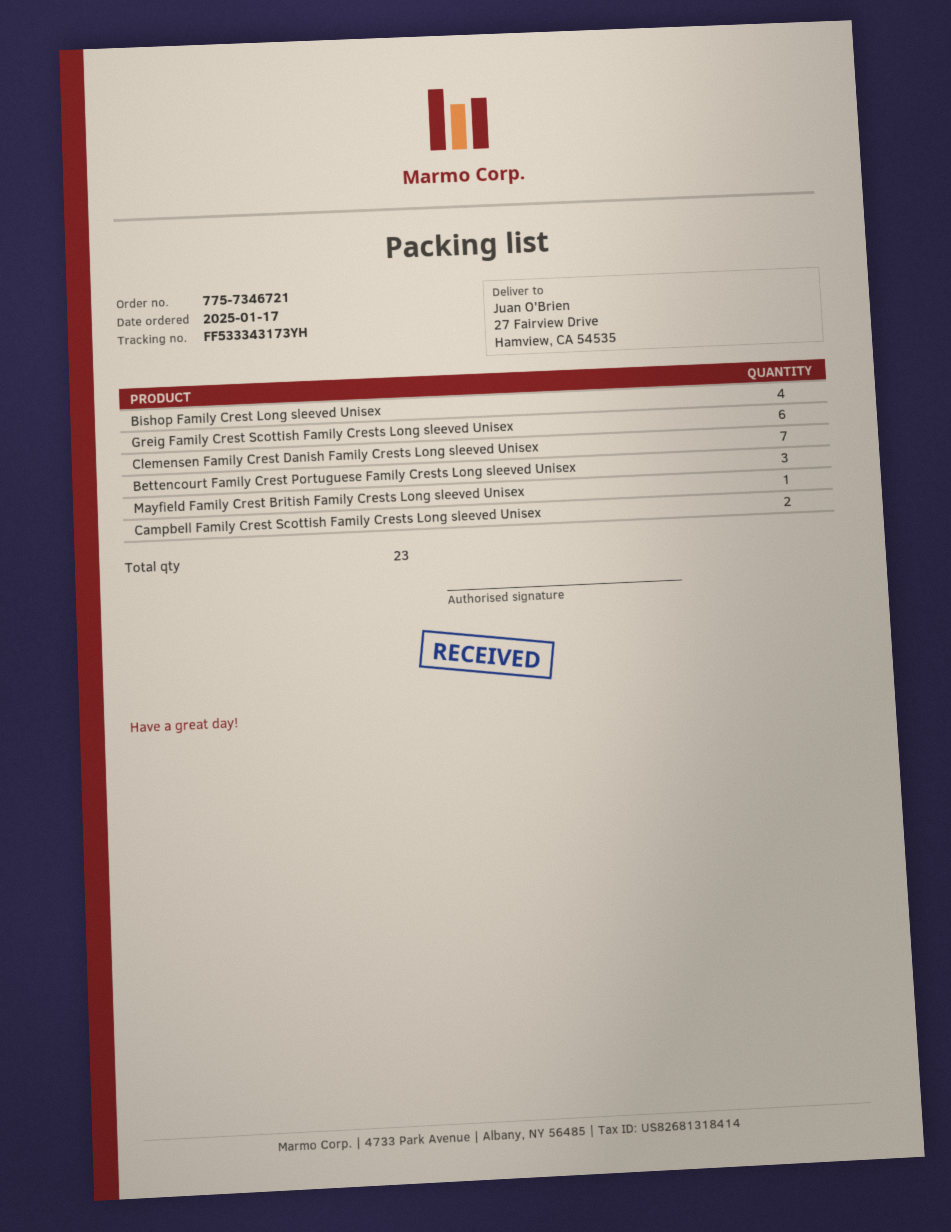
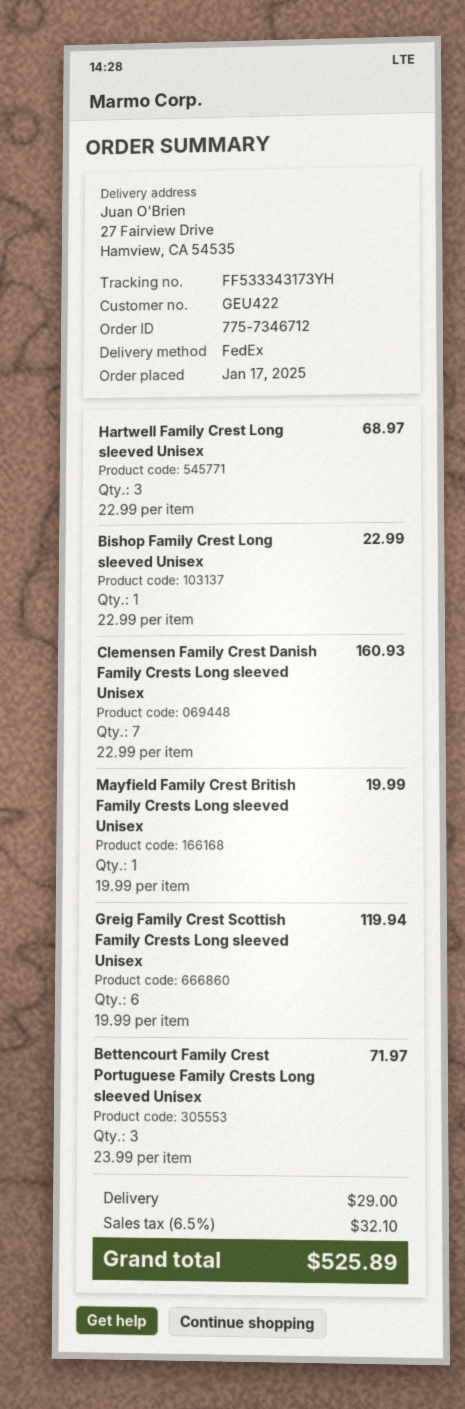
order number: 775-7346721 -> 775-7346712
Bishop Family Crest Long sleeved Unisex: 4 -> 1
Campbell Family Crest Scottish Family Crests Long sleeved Unisex: 2 -> none
Hartwell Family Crest Long sleeved Unisex: none -> 3

